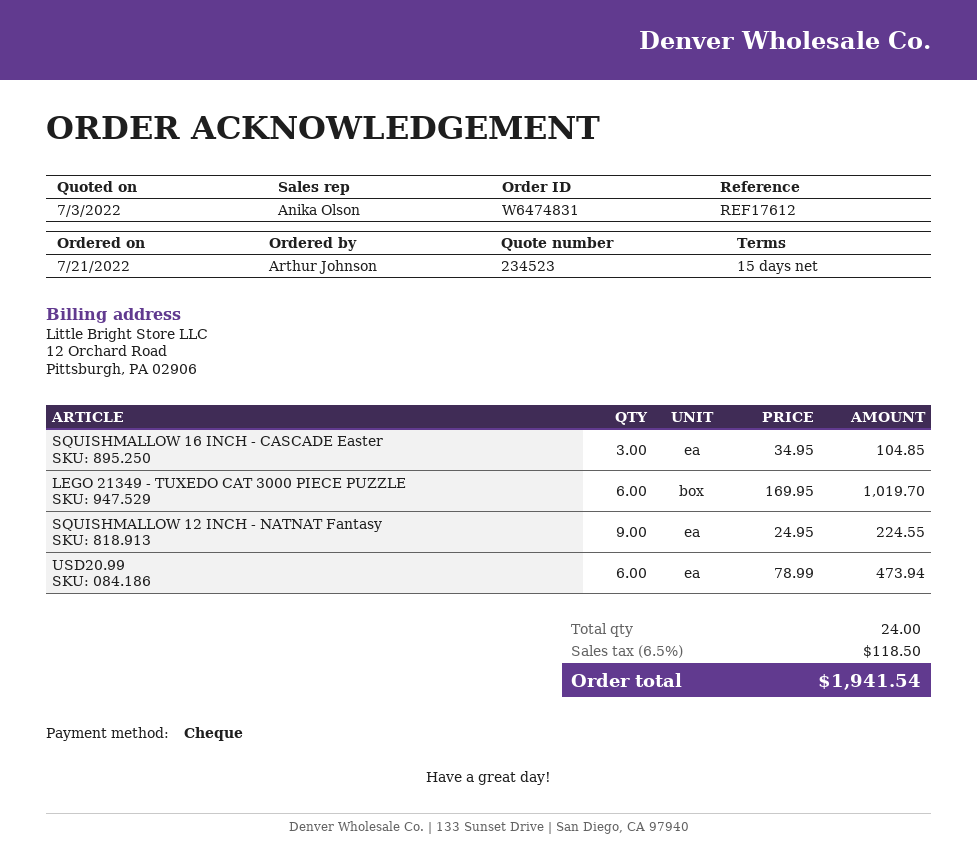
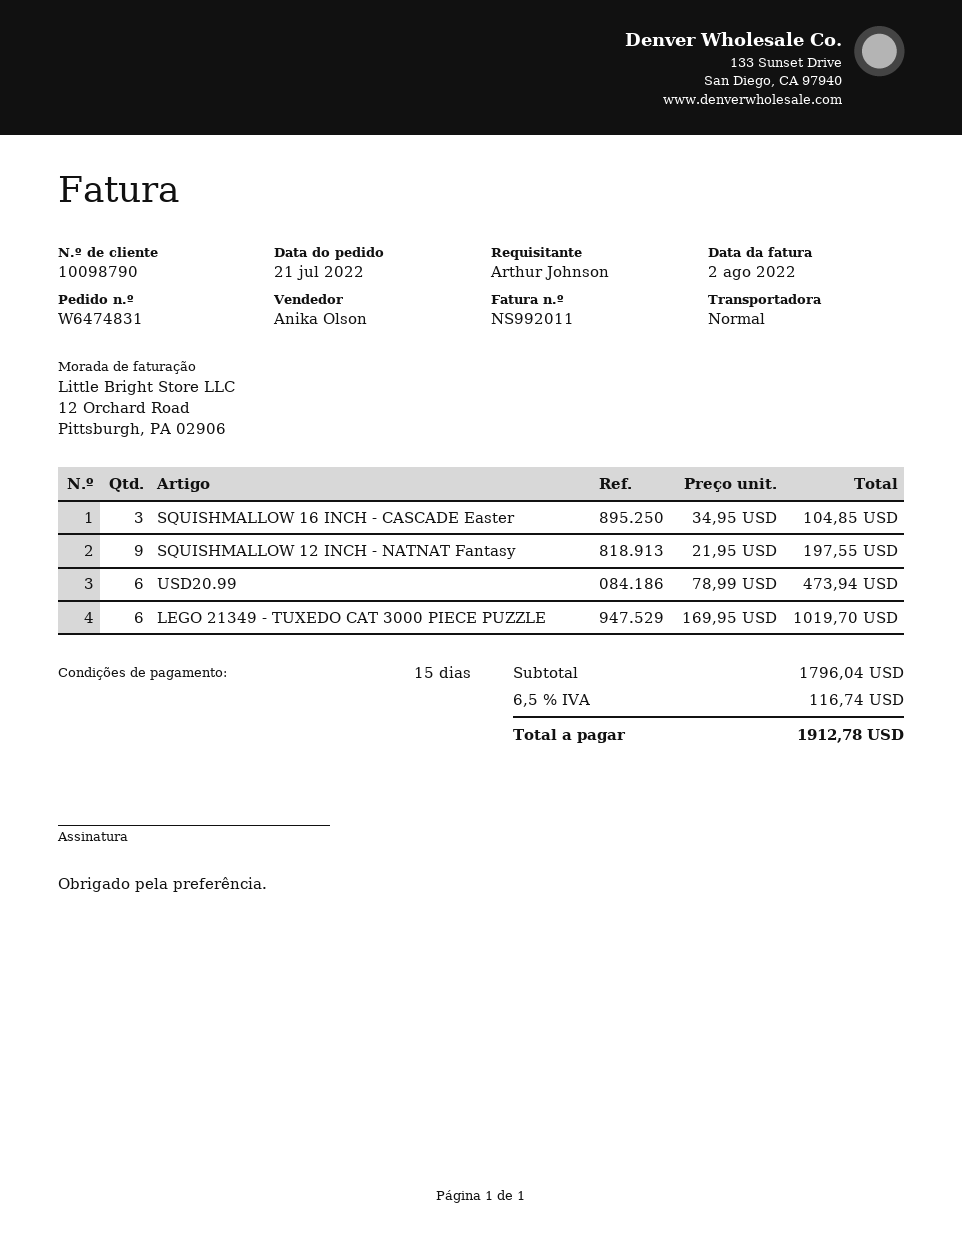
SQUISHMALLOW 12 INCH - NATNAT Fantasy: 9 x 24.95 = 224.55 -> 9 x 21.95 = 197.55
tax: 6.5% = 118.50 -> 6.5% = 116.74
total: 1941.54 -> 1912.78

